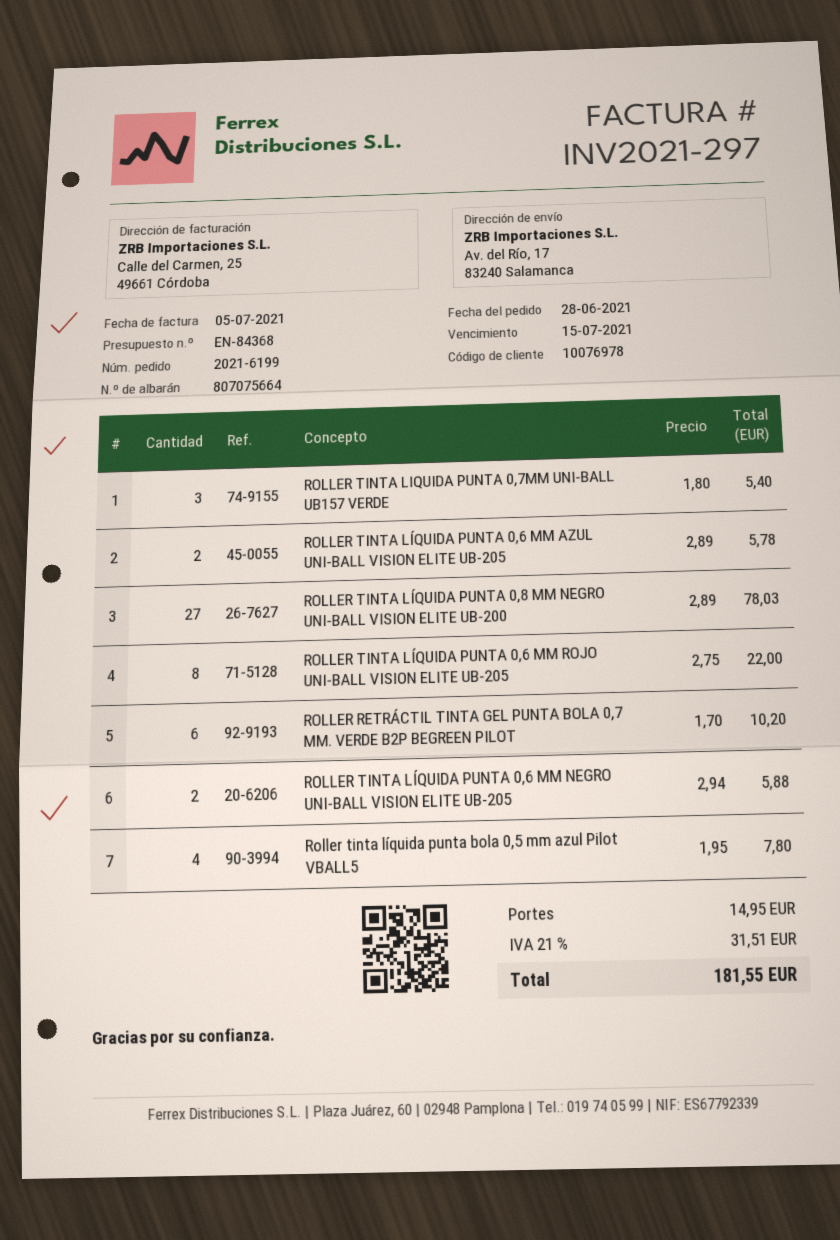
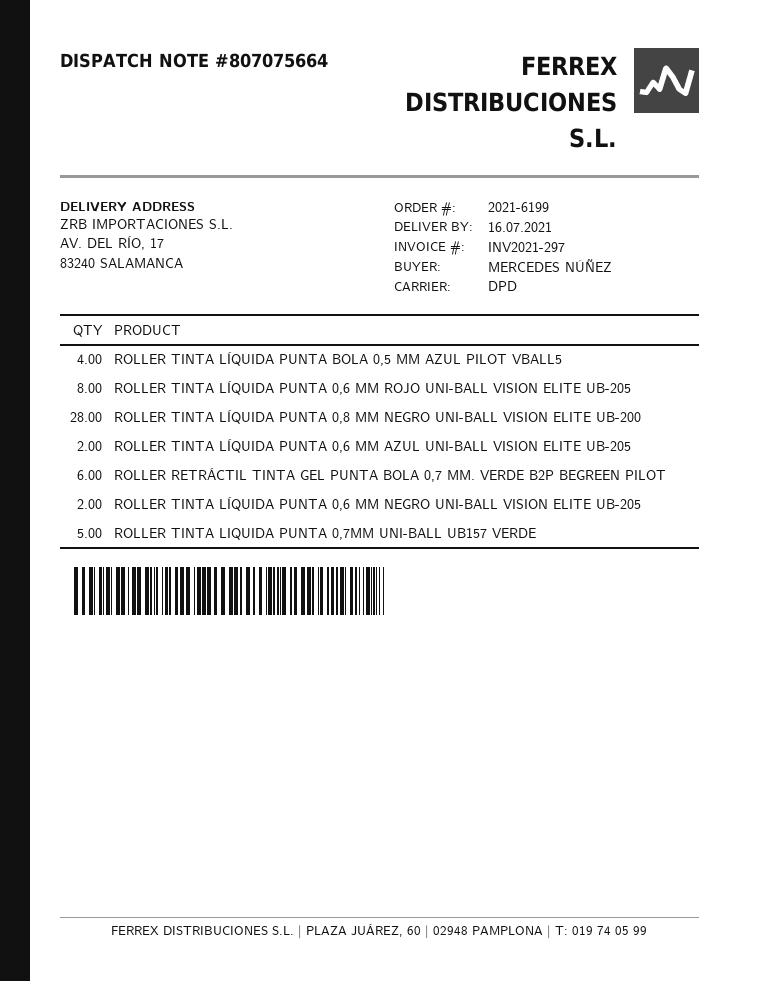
ROLLER TINTA LIQUIDA PUNTA 0,7MM UNI-BALL UB157 VERDE: 3 -> 5
ROLLER TINTA LÍQUIDA PUNTA 0,8 MM NEGRO UNI-BALL VISION ELITE UB-200: 27 -> 28

